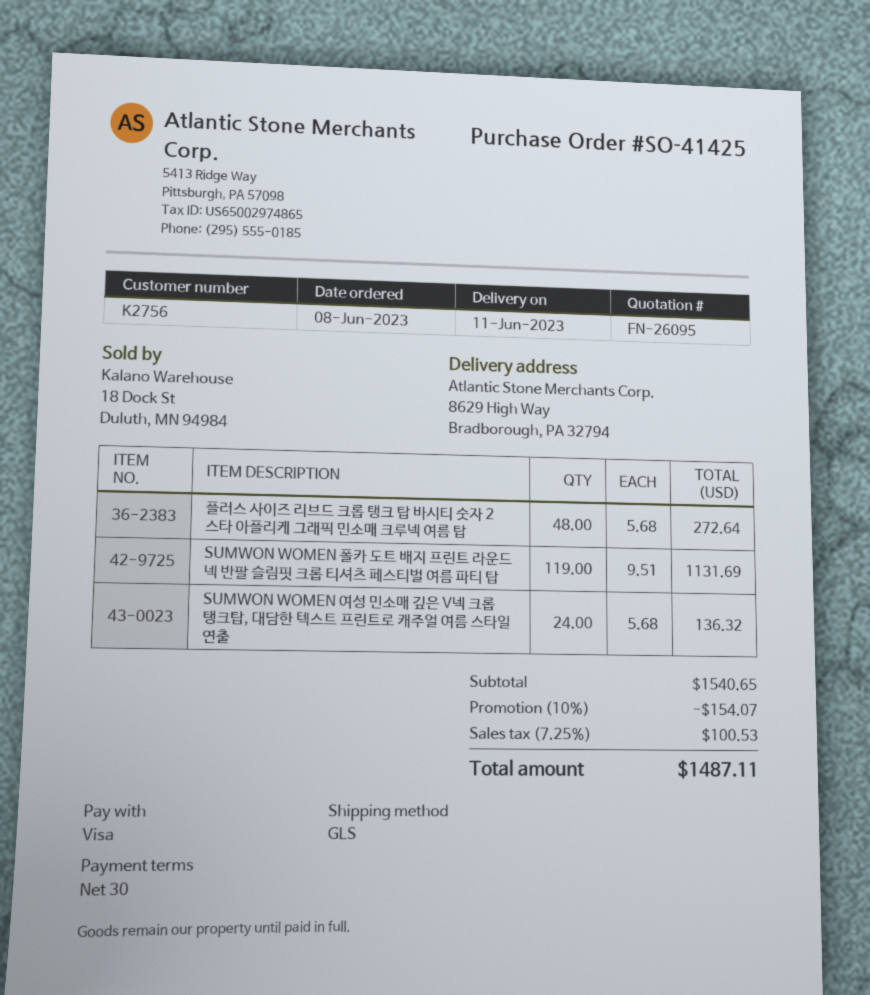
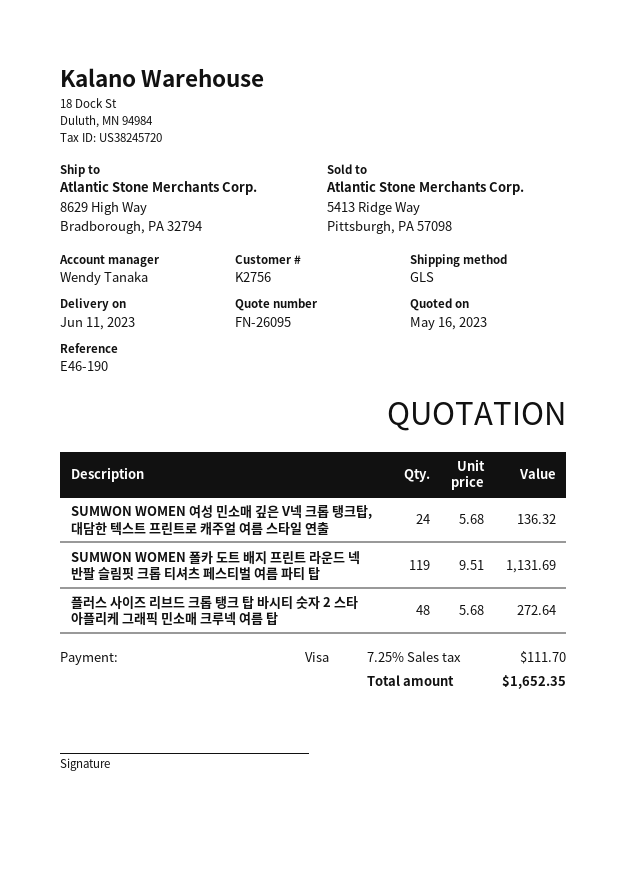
discount: 10% = 154.07 -> none
tax: 7.25% = 100.53 -> 7.25% = 111.70
total: 1487.11 -> 1652.35

